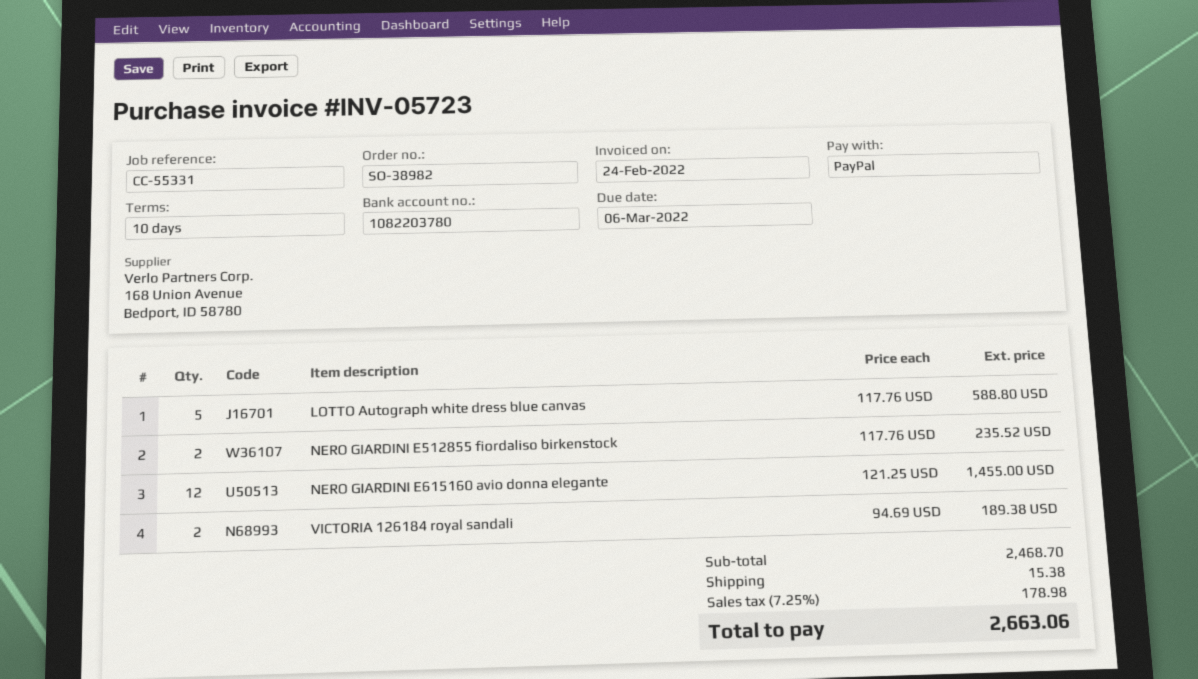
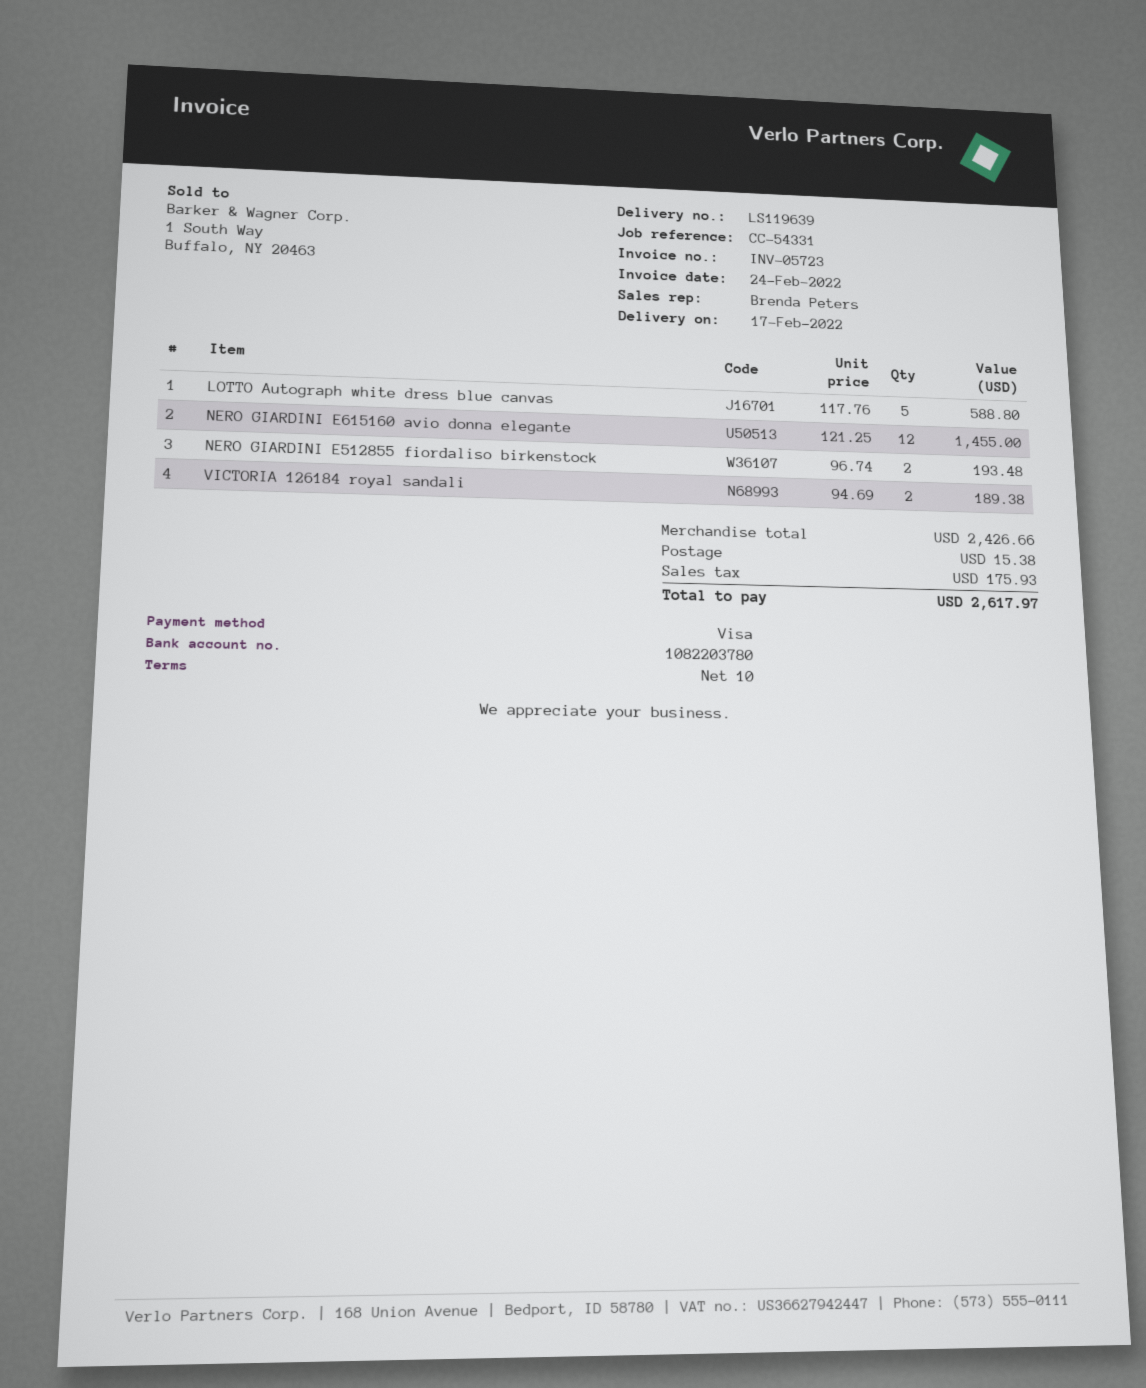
reference: CC-55331 -> CC-54331
payment method: PayPal -> Visa
NERO GIARDINI E512855 fiordaliso birkenstock: 2 x 117.76 = 235.52 -> 2 x 96.74 = 193.48
subtotal: 2468.70 -> 2426.66
tax: 178.98 -> 175.93
total: 2663.06 -> 2617.97

